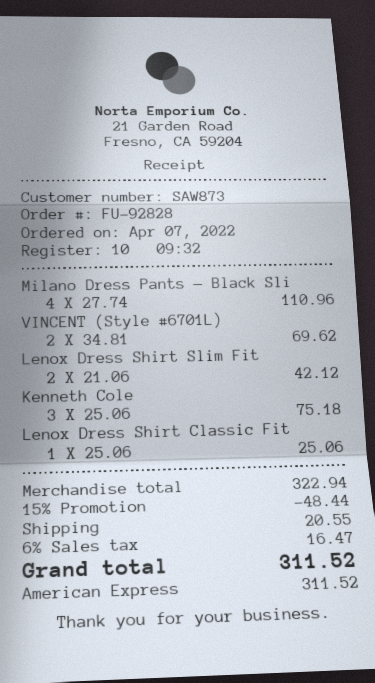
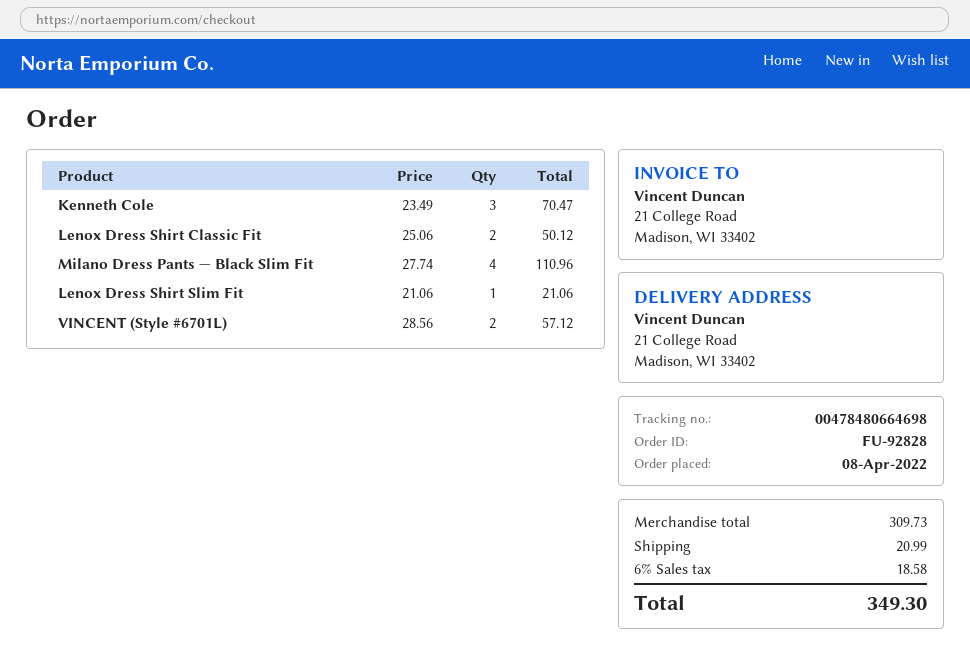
order date: 2022-04-07 -> 2022-04-08
VINCENT (Style #6701L): 2 x 34.81 = 69.62 -> 2 x 28.56 = 57.12
Lenox Dress Shirt Slim Fit: 2 x 21.06 = 42.12 -> 1 x 21.06 = 21.06
Kenneth Cole: 3 x 25.06 = 75.18 -> 3 x 23.49 = 70.47
Lenox Dress Shirt Classic Fit: 1 x 25.06 = 25.06 -> 2 x 25.06 = 50.12
subtotal: 322.94 -> 309.73
discount: 15% = 48.44 -> none
shipping: 20.55 -> 20.99
tax: 6% = 16.47 -> 6% = 18.58
total: 311.52 -> 349.30

